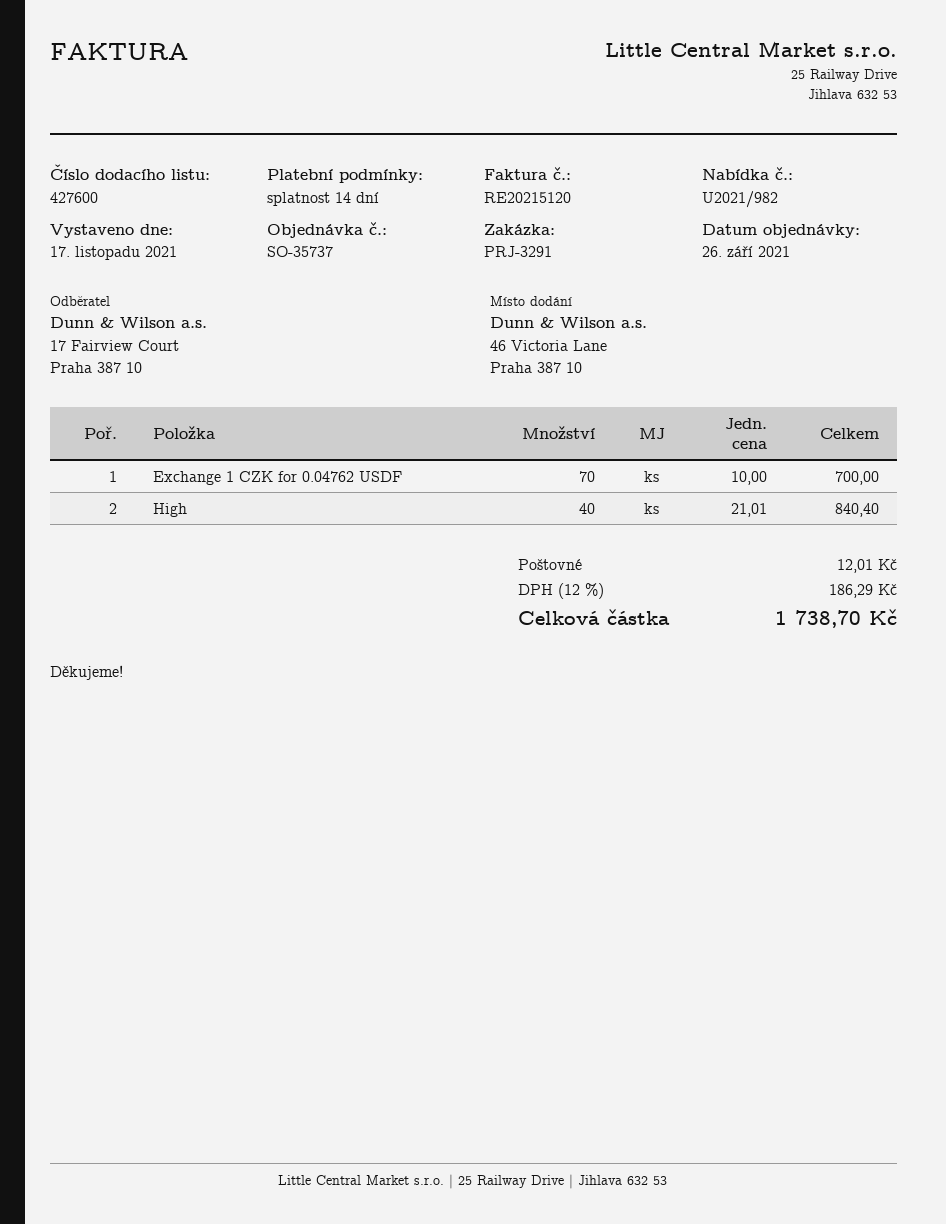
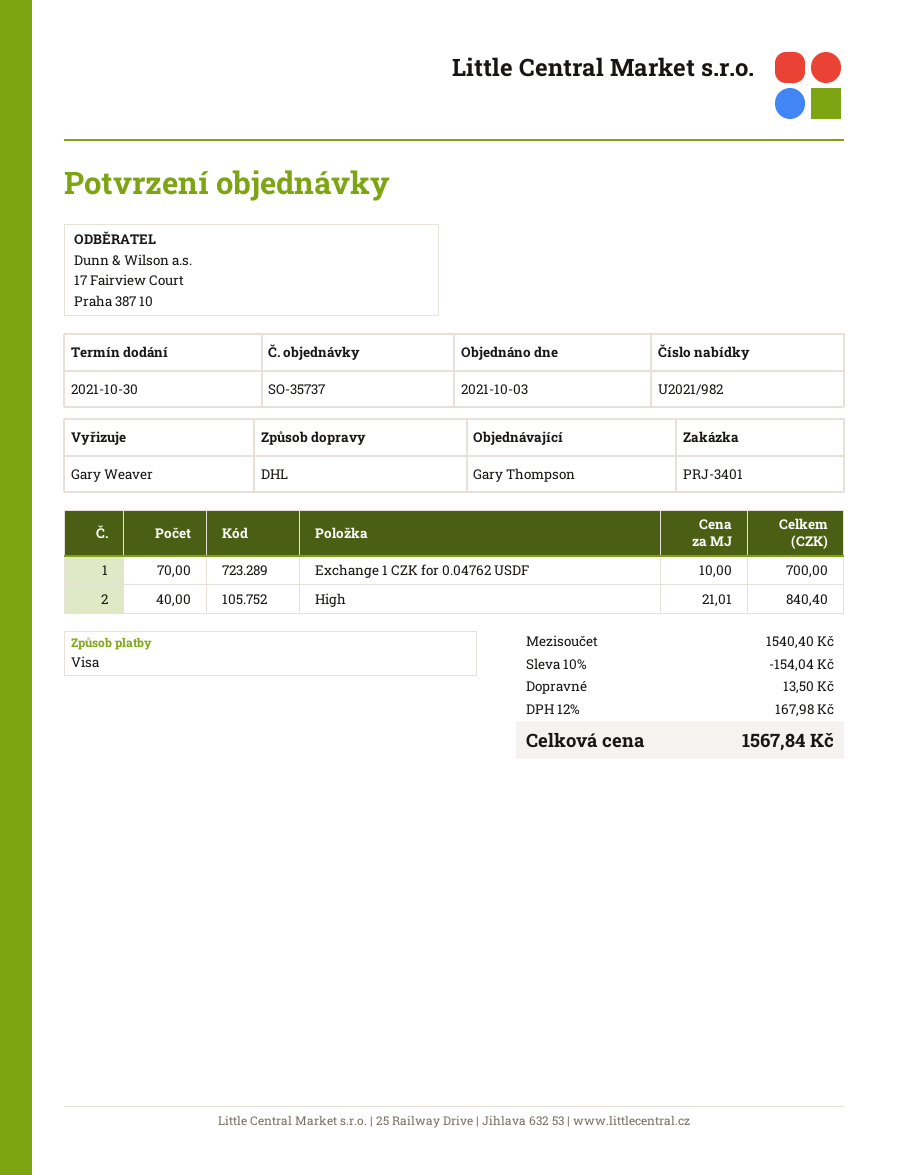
order date: 2021-09-26 -> 2021-10-03
reference: PRJ-3291 -> PRJ-3401
discount: none -> 10% = 154.04
shipping: 12.01 -> 13.50
tax: 12% = 186.29 -> 12% = 167.98
total: 1738.70 -> 1567.84

